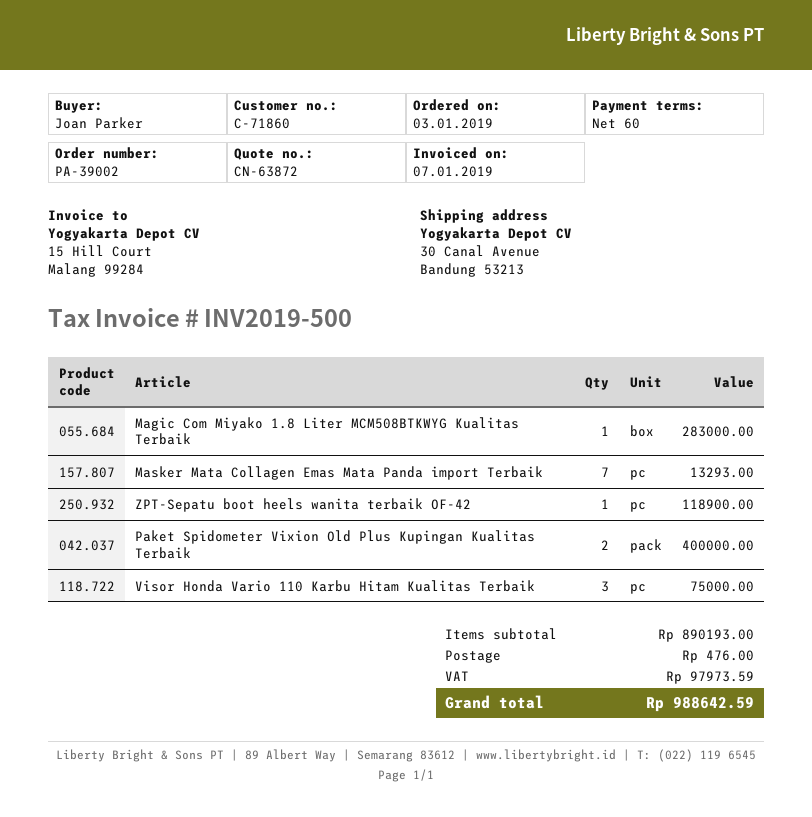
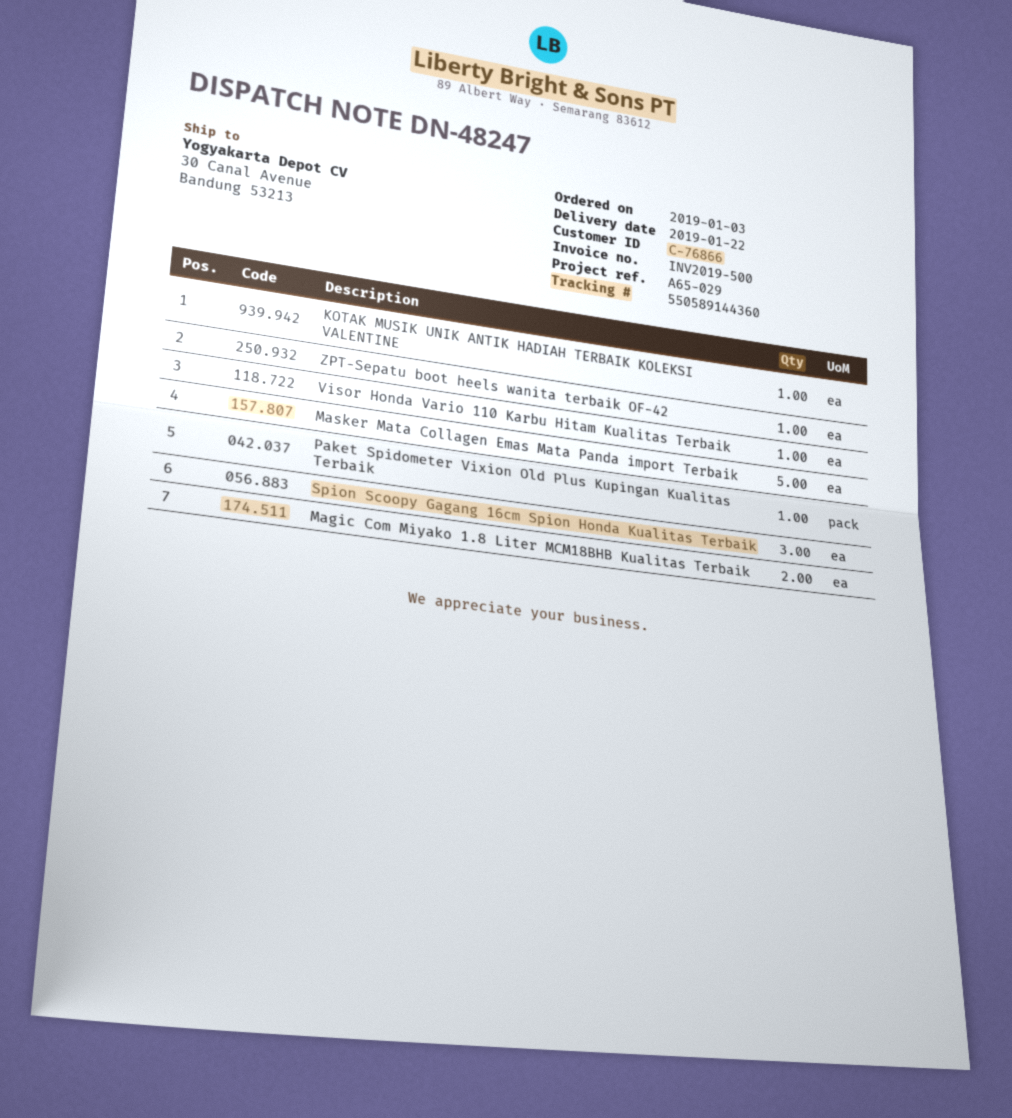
customer number: C-71860 -> C-76866
Magic Com Miyako 1.8 Liter MCM508BTKWYG Kualitas Terbaik: 1 -> none
Masker Mata Collagen Emas Mata Panda import Terbaik: 7 -> 5
Paket Spidometer Vixion Old Plus Kupingan Kualitas Terbaik: 2 -> 1
Visor Honda Vario 110 Karbu Hitam Kualitas Terbaik: 3 -> 1
KOTAK MUSIK UNIK ANTIK HADIAH TERBAIK KOLEKSI VALENTINE: none -> 1
Spion Scoopy Gagang 16cm Spion Honda Kualitas Terbaik: none -> 3
Magic Com Miyako 1.8 Liter MCM18BHB Kualitas Terbaik: none -> 2

